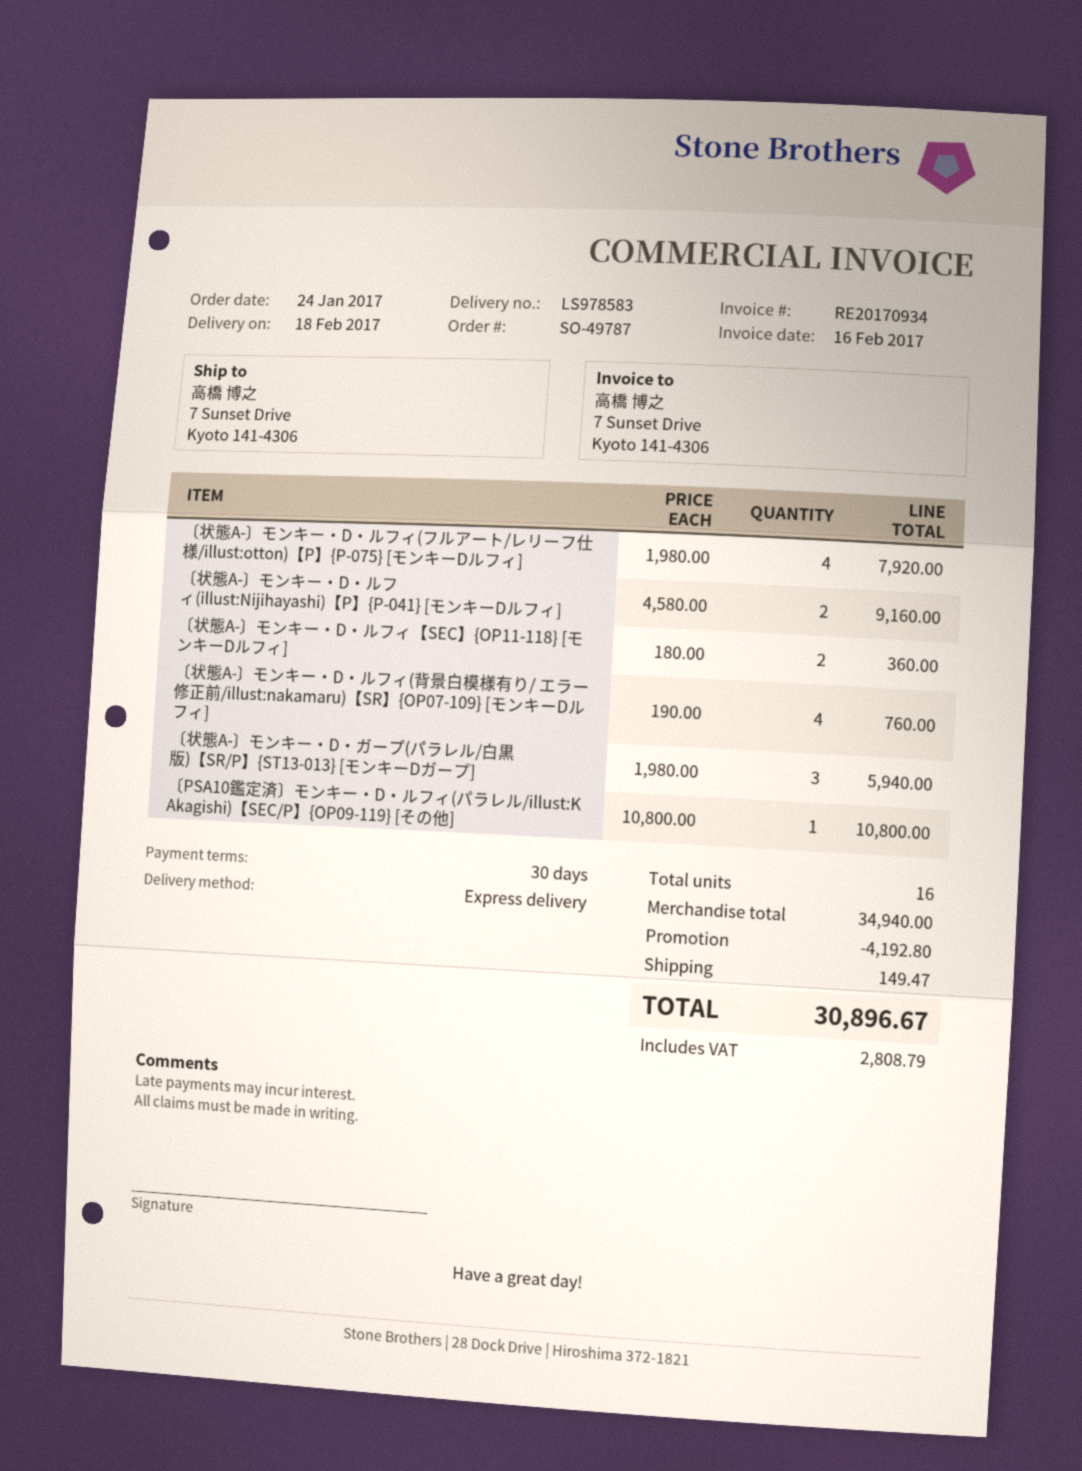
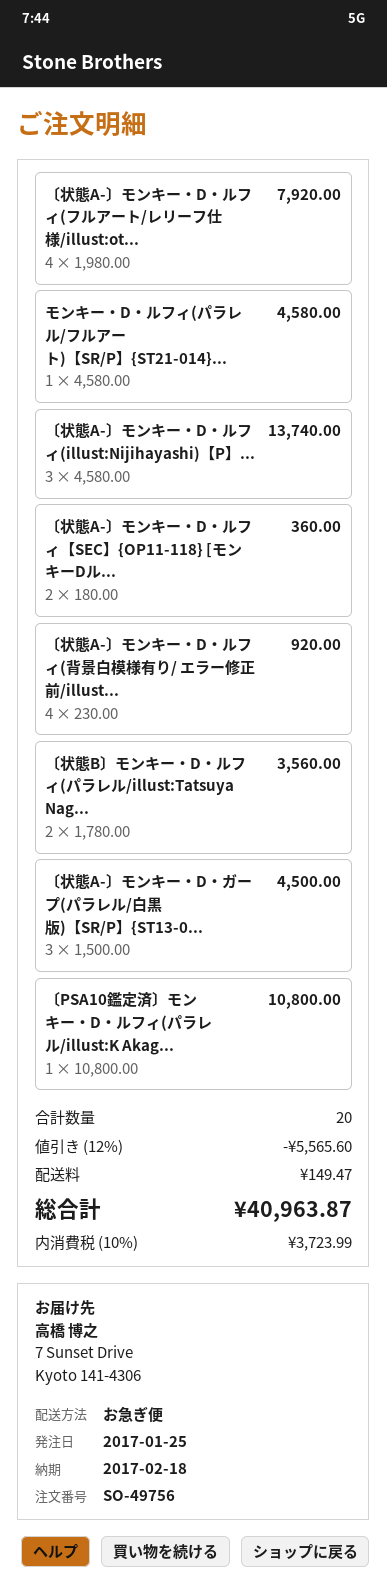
order number: SO-49787 -> SO-49756
order date: 2017-01-24 -> 2017-01-25
〔状態A-〕モンキー・D・ルフィ(illust:Nijihayashi)【P】{P-041} [モンキーDルフィ]: 2 x 4580.00 = 9160.00 -> 3 x 4580.00 = 13740.00
〔状態A-〕モンキー・D・ルフィ(背景白模様有り/ エラー修正前/illust:nakamaru)【SR】{OP07-109} [モンキーDルフィ]: 4 x 190.00 = 760.00 -> 4 x 230.00 = 920.00
〔状態A-〕モンキー・D・ガープ(パラレル/白黒版)【SR/P】{ST13-013} [モンキーDガープ]: 3 x 1980.00 = 5940.00 -> 3 x 1500.00 = 4500.00
モンキー・D・ルフィ(パラレル/フルアート)【SR/P】{ST21-014}...: none -> 1 x 4580.00 = 4580.00
〔状態B〕モンキー・D・ルフィ(パラレル/illust:Tatsuya Nag...: none -> 2 x 1780.00 = 3560.00
total quantity: 16 -> 20
discount: 4192.80 -> 5565.60
tax: 2808.79 -> 3723.99
total: 30896.67 -> 40963.87

